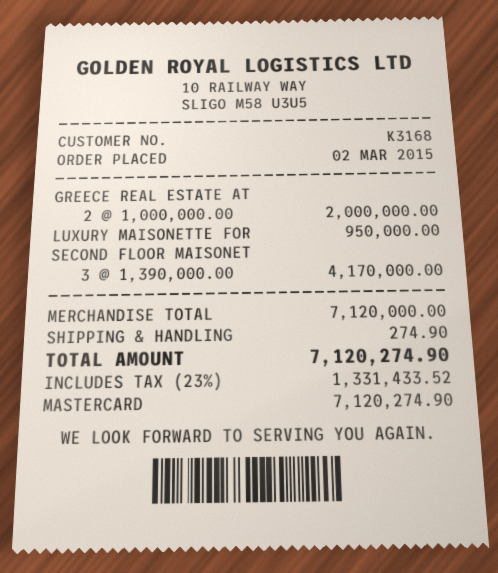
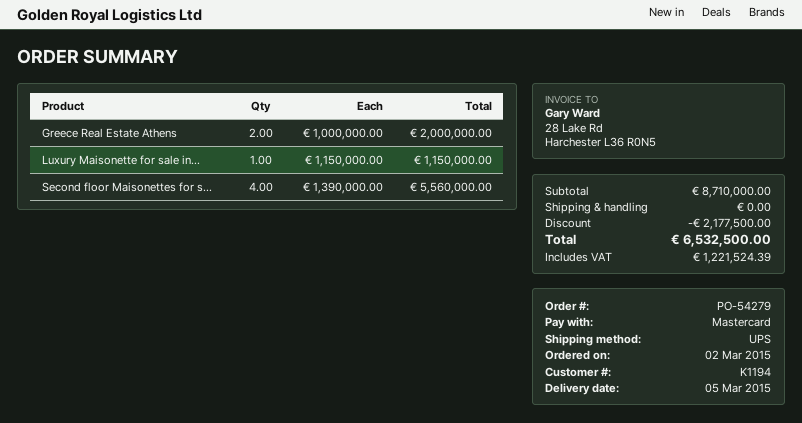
customer number: K3168 -> K1194
LUXURY MAISONETTE FOR: 1 x 950000.00 = 950000.00 -> 1 x 1150000.00 = 1150000.00
SECOND FLOOR MAISONET: 3 x 1390000.00 = 4170000.00 -> 4 x 1390000.00 = 5560000.00
subtotal: 7120000.00 -> 8710000.00
discount: none -> 2177500.00
shipping: 274.90 -> 0.00
tax: 1331433.52 -> 1221524.39
total: 7120274.90 -> 6532500.00

